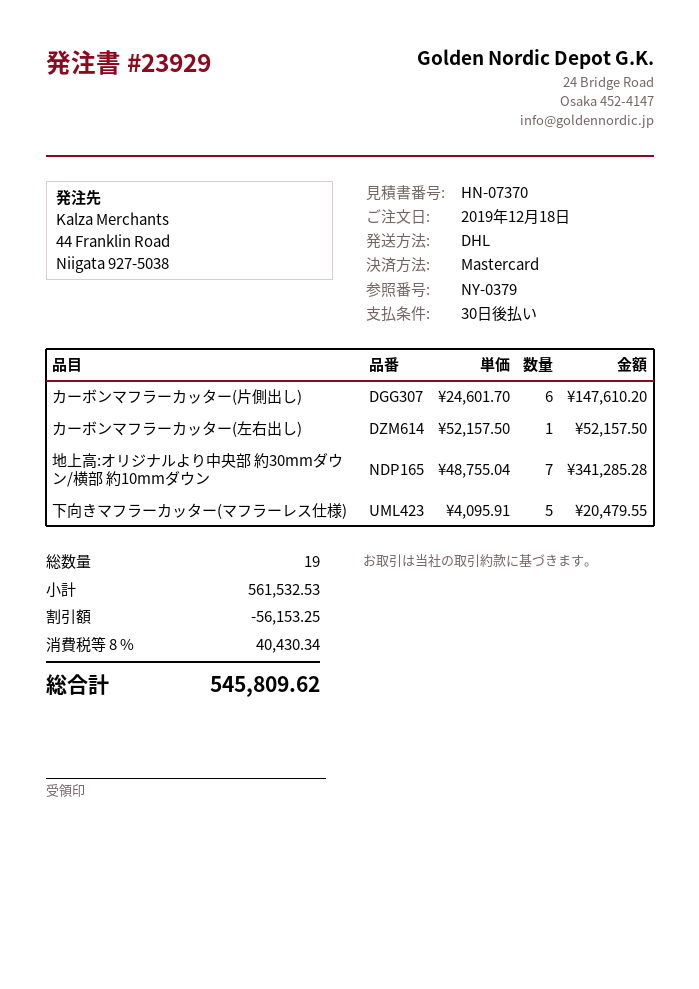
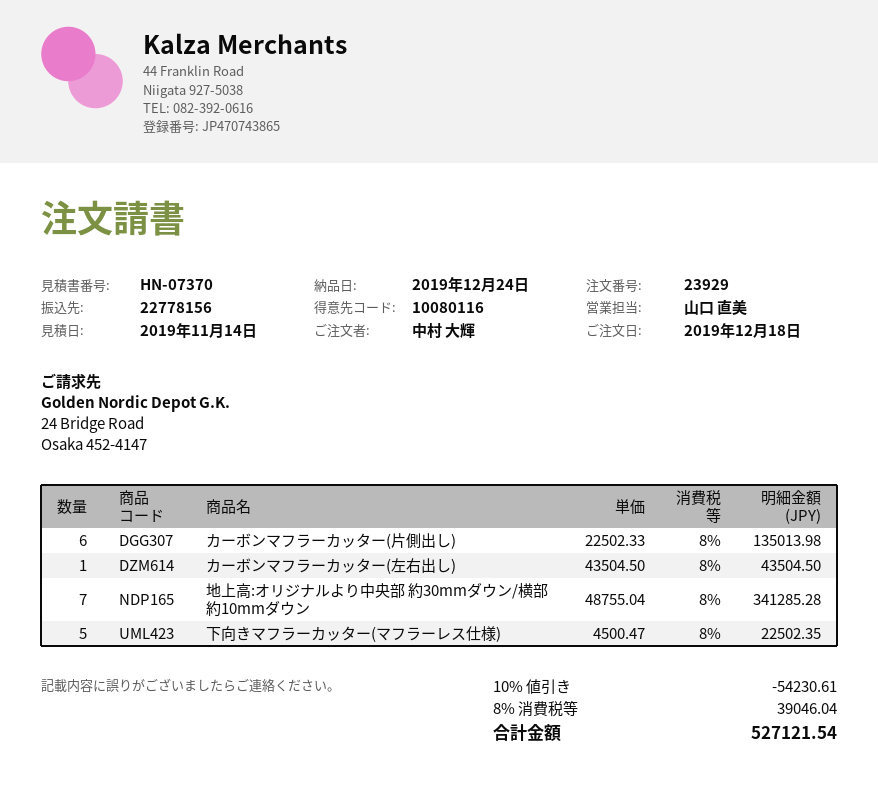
カーボンマフラーカッター(片側出し): 6 x 24601.70 = 147610.20 -> 6 x 22502.33 = 135013.98
カーボンマフラーカッター(左右出し): 1 x 52157.50 = 52157.50 -> 1 x 43504.50 = 43504.50
下向きマフラーカッター(マフラーレス仕様): 5 x 4095.91 = 20479.55 -> 5 x 4500.47 = 22502.35
discount: 56153.25 -> 54230.61
tax: 8% = 40430.34 -> 8% = 39046.04
total: 545809.62 -> 527121.54

